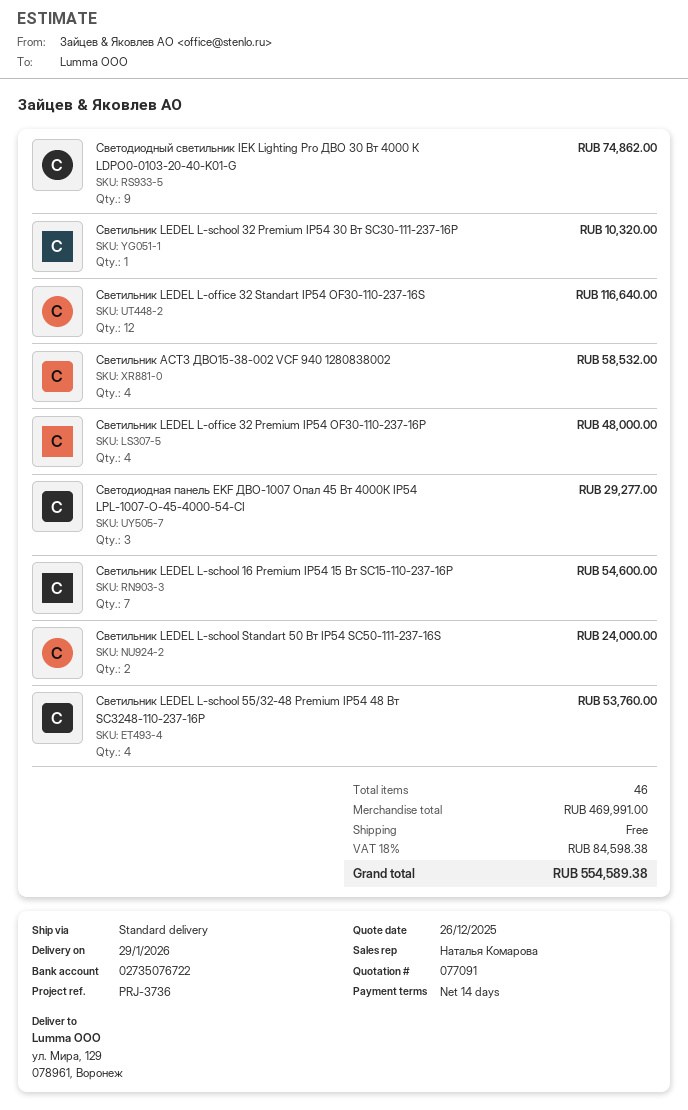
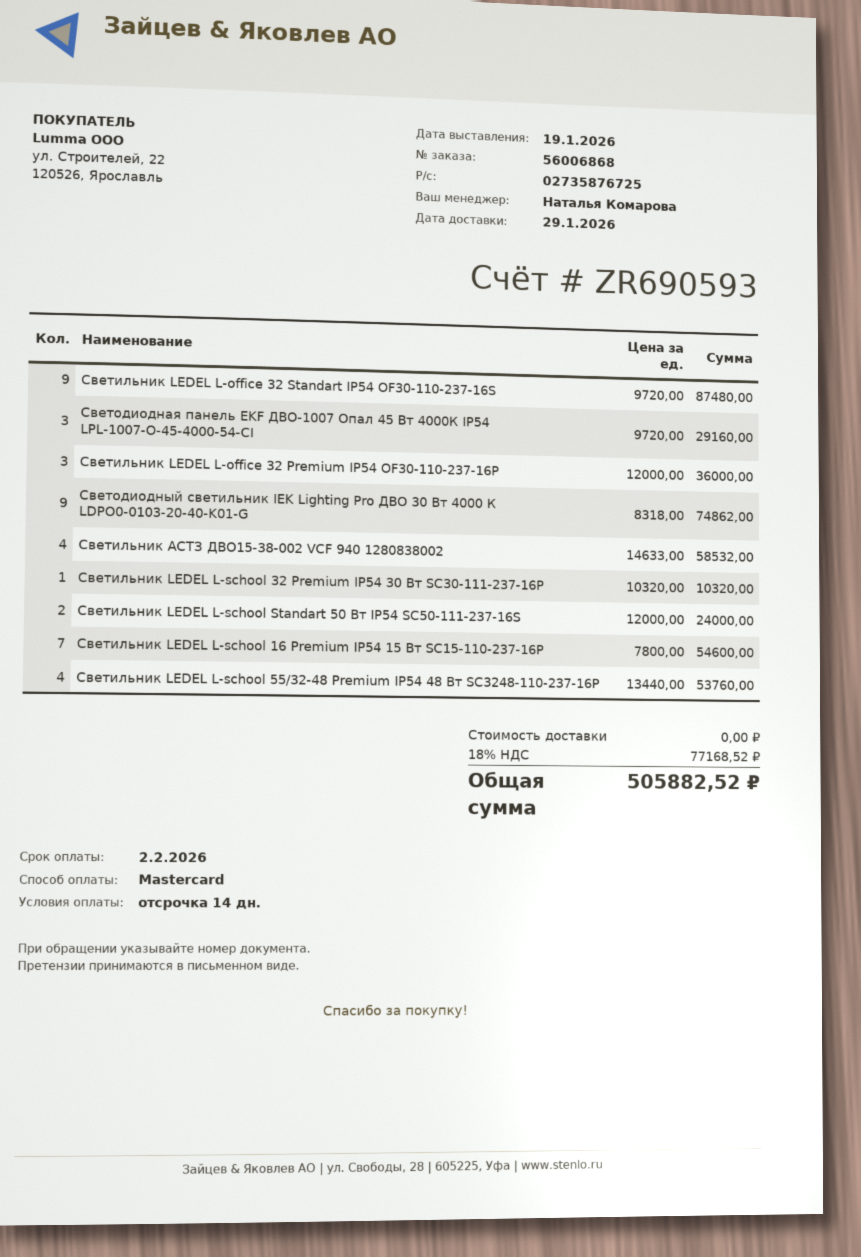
bank account: 02735076722 -> 02735876725
Светильник LEDEL L-office 32 Standart IP54 OF30-110-237-16S: 12 for 116640.00 -> 9 for 87480.00
Светильник LEDEL L-office 32 Premium IP54 OF30-110-237-16P: 4 for 48000.00 -> 3 for 36000.00
Светодиодная панель EKF ДВО-1007 Опал 45 Вт 4000К IP54 LPL-1007-O-45-4000-54-CI: 3 for 29277.00 -> 3 for 29160.00
tax: 18% = 84598.38 -> 18% = 77168.52
total: 554589.38 -> 505882.52

